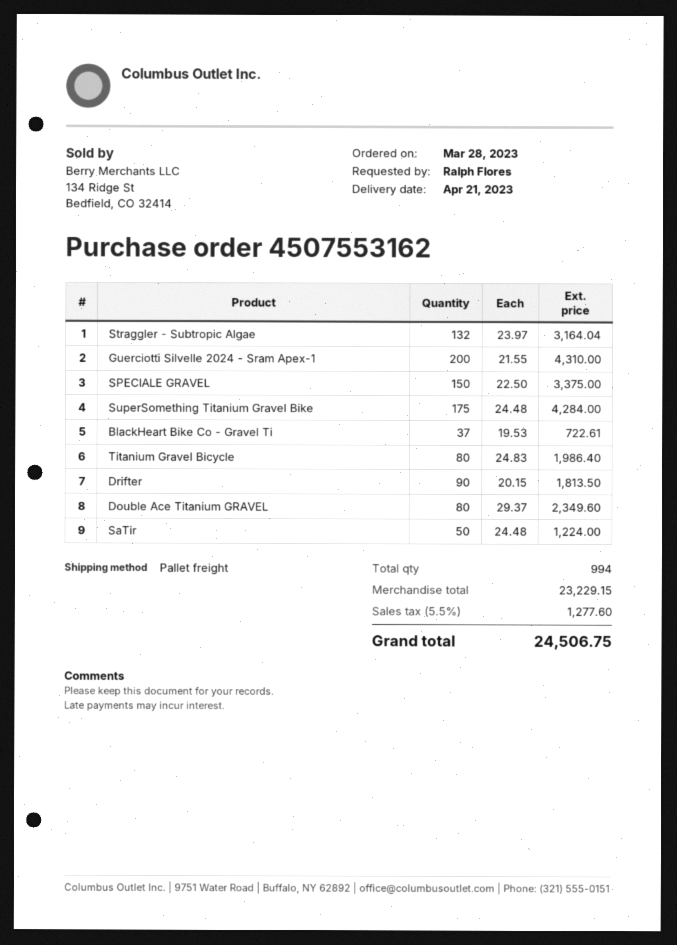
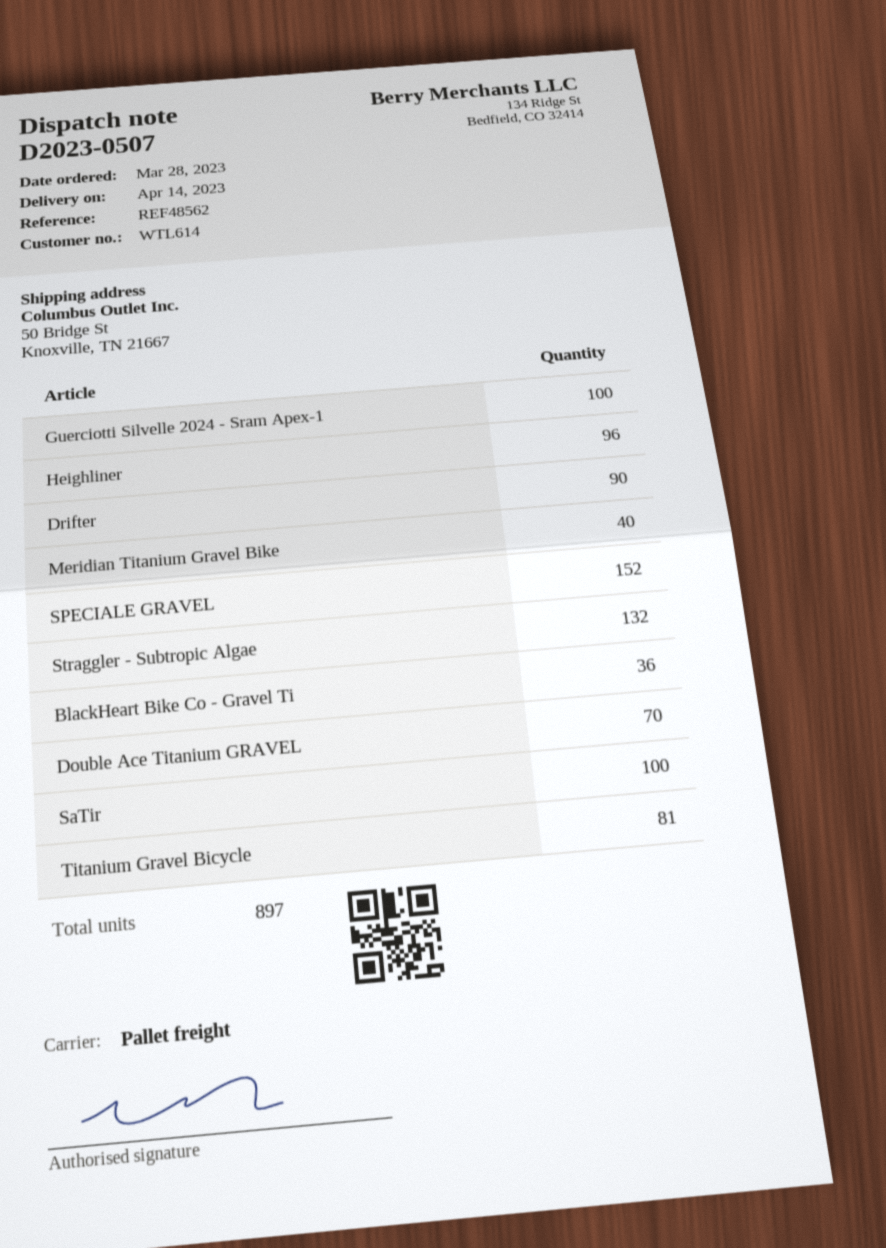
delivery date: 2023-04-21 -> 2023-04-14
Guerciotti Silvelle 2024 - Sram Apex-1: 200 -> 100
SPECIALE GRAVEL: 150 -> 152
SuperSomething Titanium Gravel Bike: 175 -> none
BlackHeart Bike Co - Gravel Ti: 37 -> 36
Titanium Gravel Bicycle: 80 -> 81
Double Ace Titanium GRAVEL: 80 -> 70
SaTir: 50 -> 100
Heighliner: none -> 96
Meridian Titanium Gravel Bike: none -> 40
total quantity: 994 -> 897

